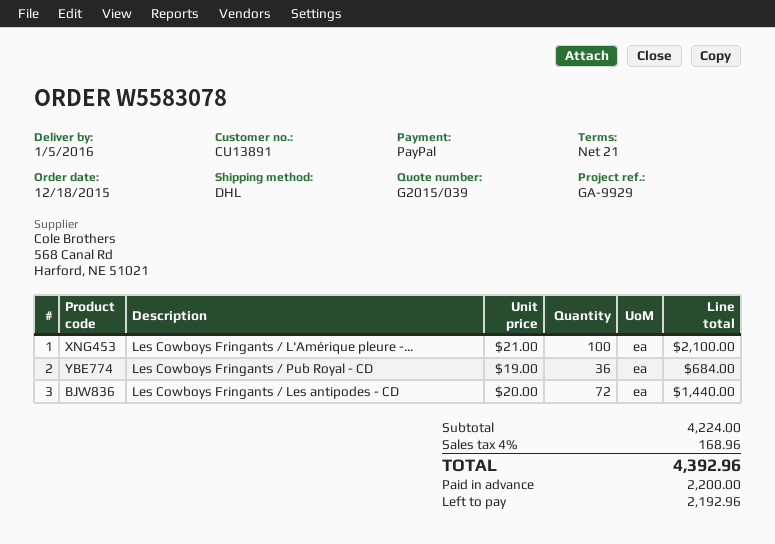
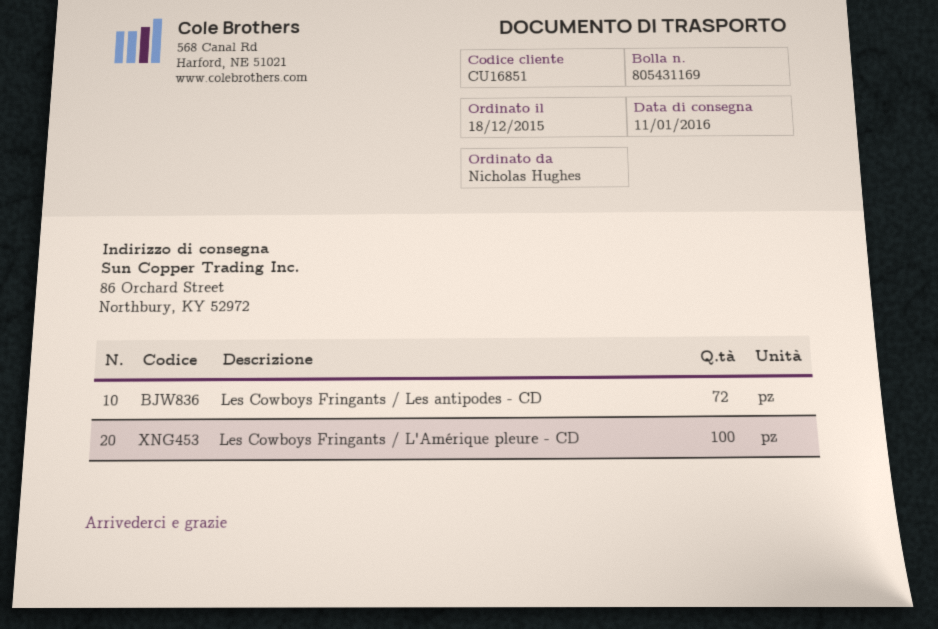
delivery date: 2016-01-05 -> 2016-01-11
customer number: CU13891 -> CU16851
Les Cowboys Fringants / Pub Royal - CD: 36 -> none

